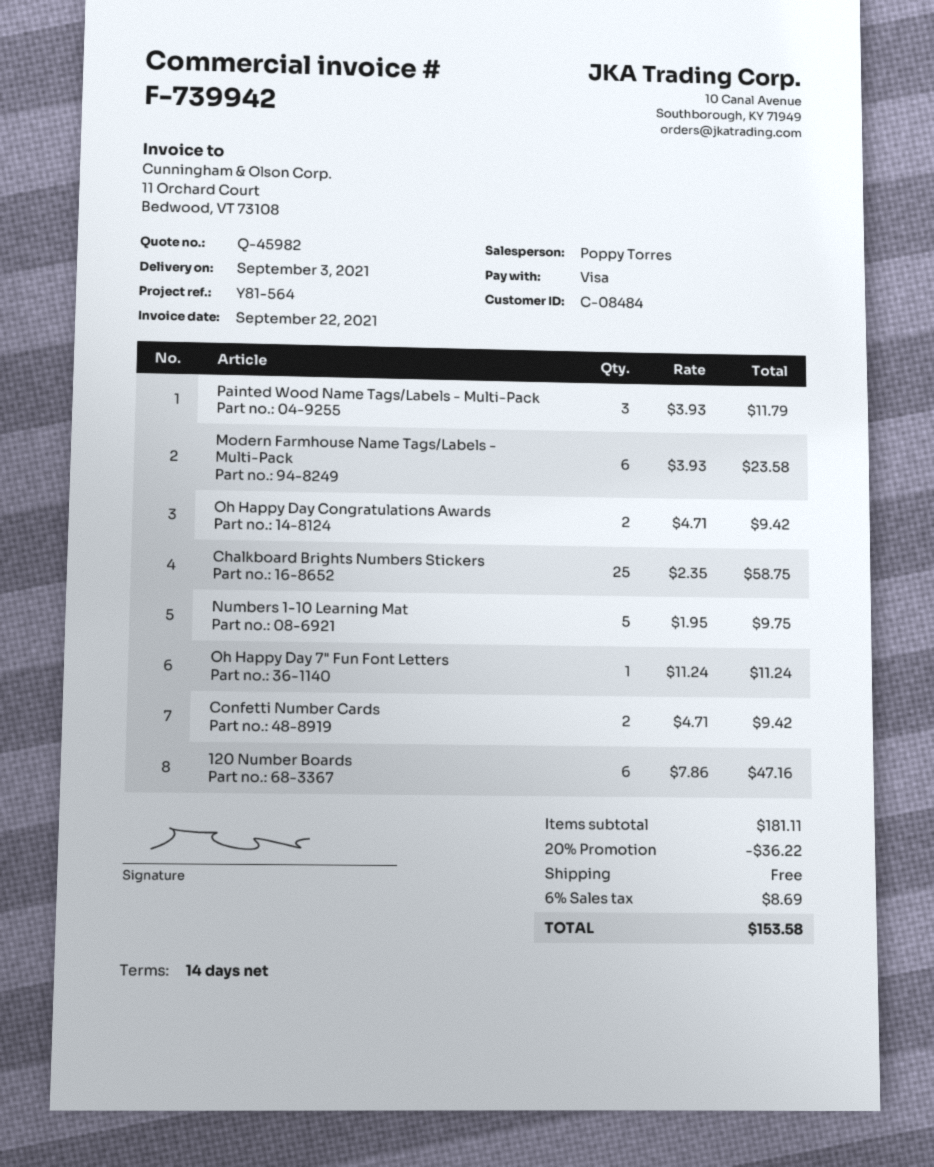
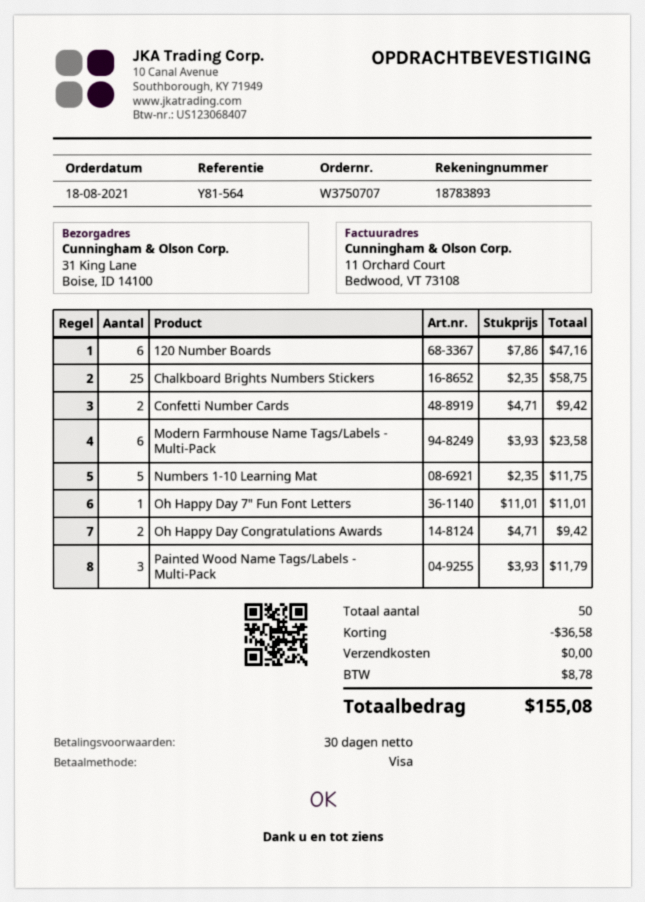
payment terms: 14 days -> 30 days
Numbers 1-10 Learning Mat: 5 x 1.95 = 9.75 -> 5 x 2.35 = 11.75
Oh Happy Day 7" Fun Font Letters: 1 x 11.24 = 11.24 -> 1 x 11.01 = 11.01
discount: 36.22 -> 36.58
tax: 8.69 -> 8.78
total: 153.58 -> 155.08

